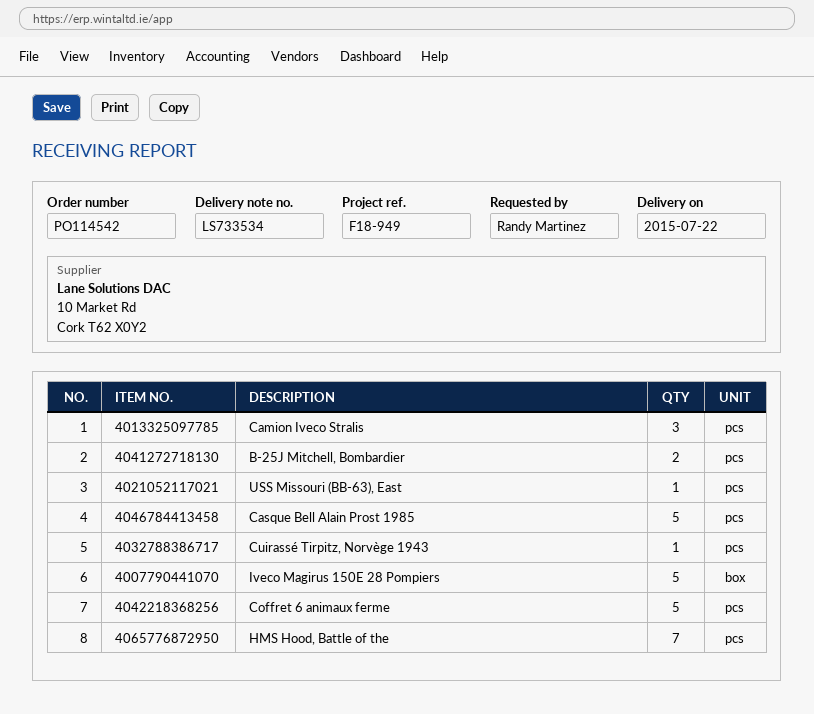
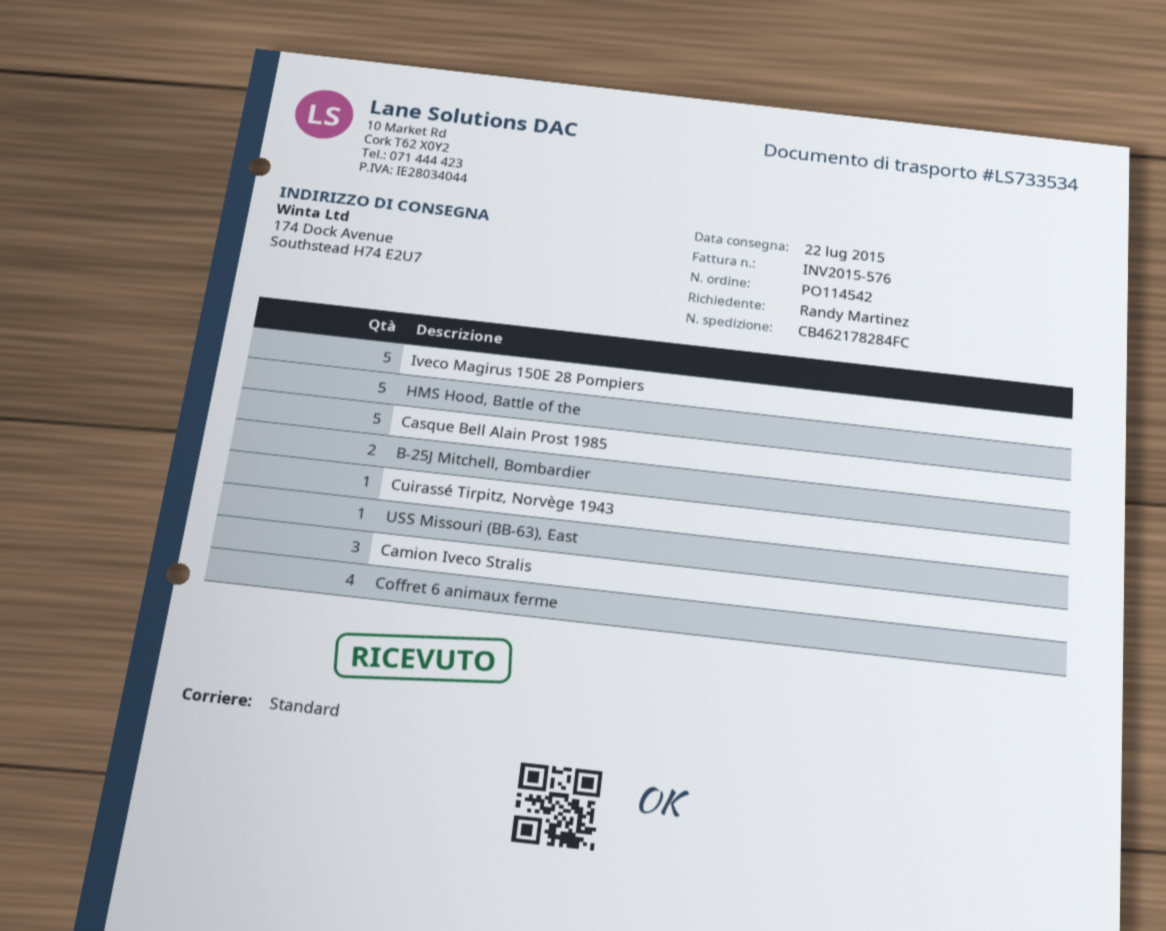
Coffret 6 animaux ferme: 5 -> 4
HMS Hood, Battle of the: 7 -> 5

